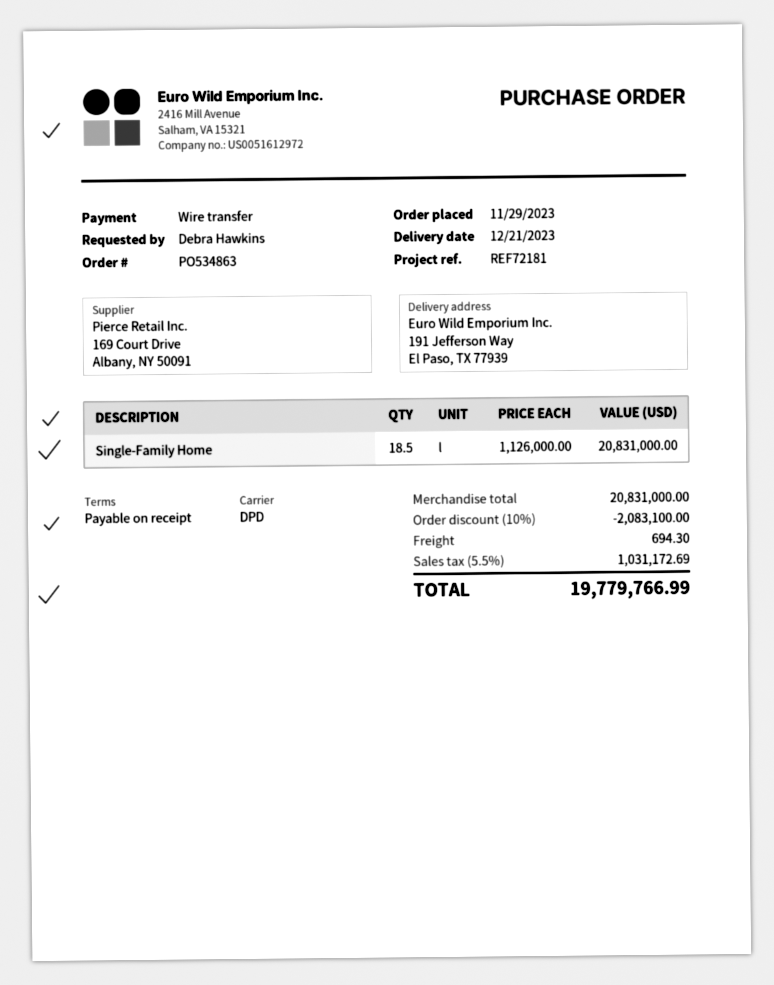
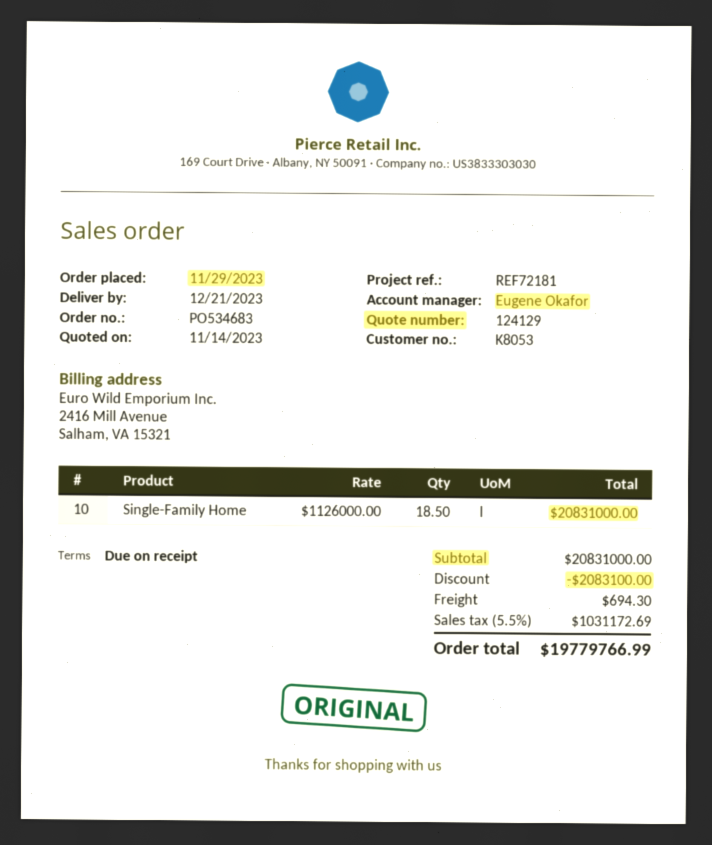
order number: PO534863 -> PO534683

